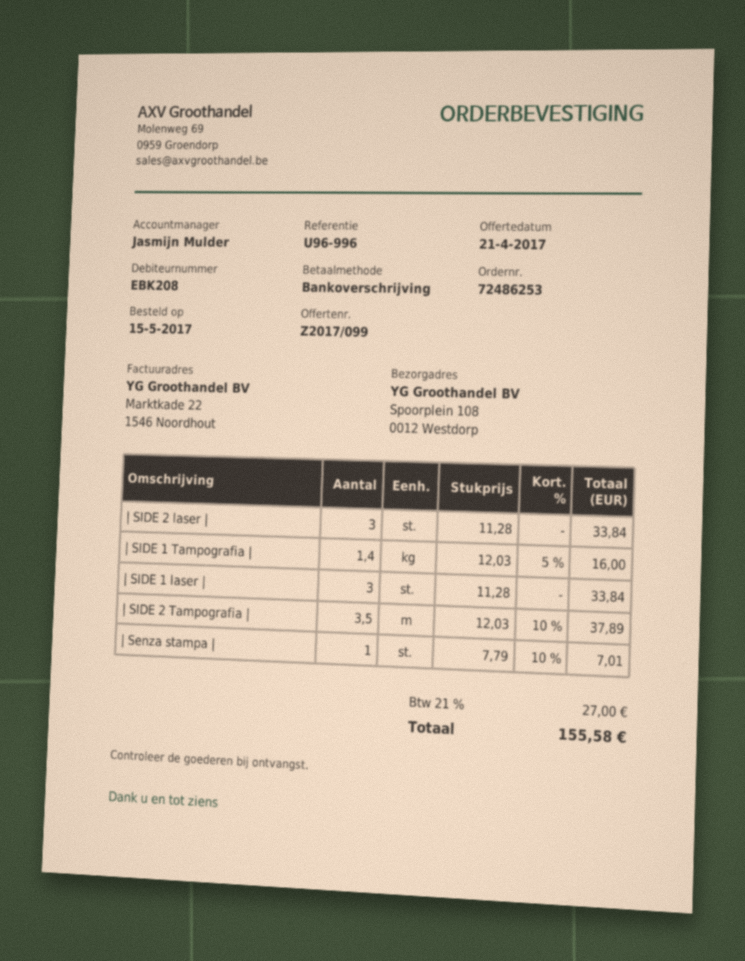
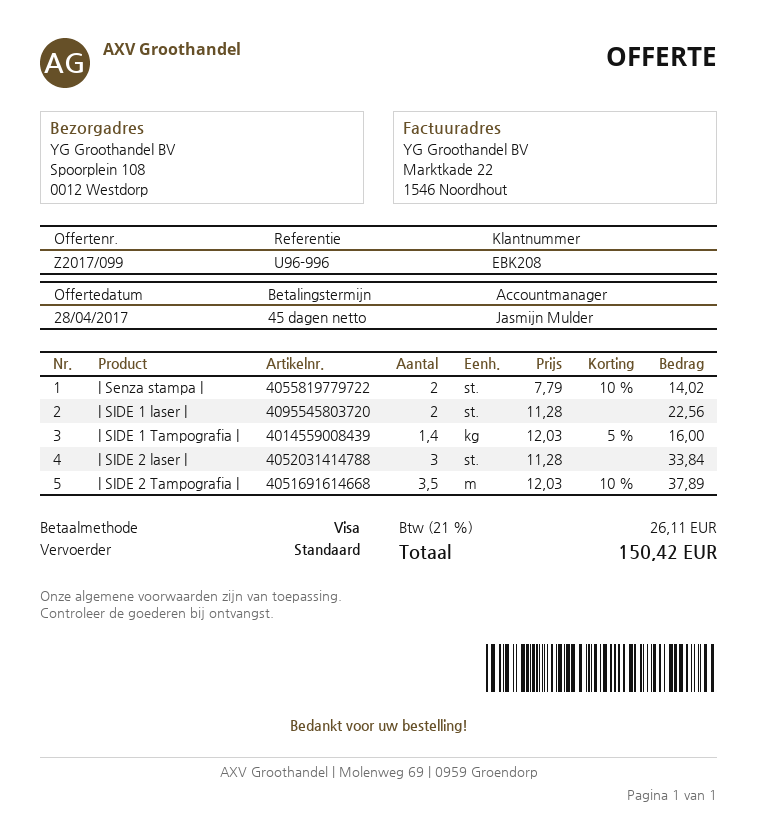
quote date: 2017-04-21 -> 2017-04-28
payment method: bank transfer -> Visa
| SIDE 1 laser |: 3 x 11.28 = 33.84 -> 2 x 11.28 = 22.56
| Senza stampa |: 1 x 7.79 - 10% = 7.01 -> 2 x 7.79 - 10% = 14.02
tax: 21% = 27.00 -> 21% = 26.11
total: 155.58 -> 150.42

